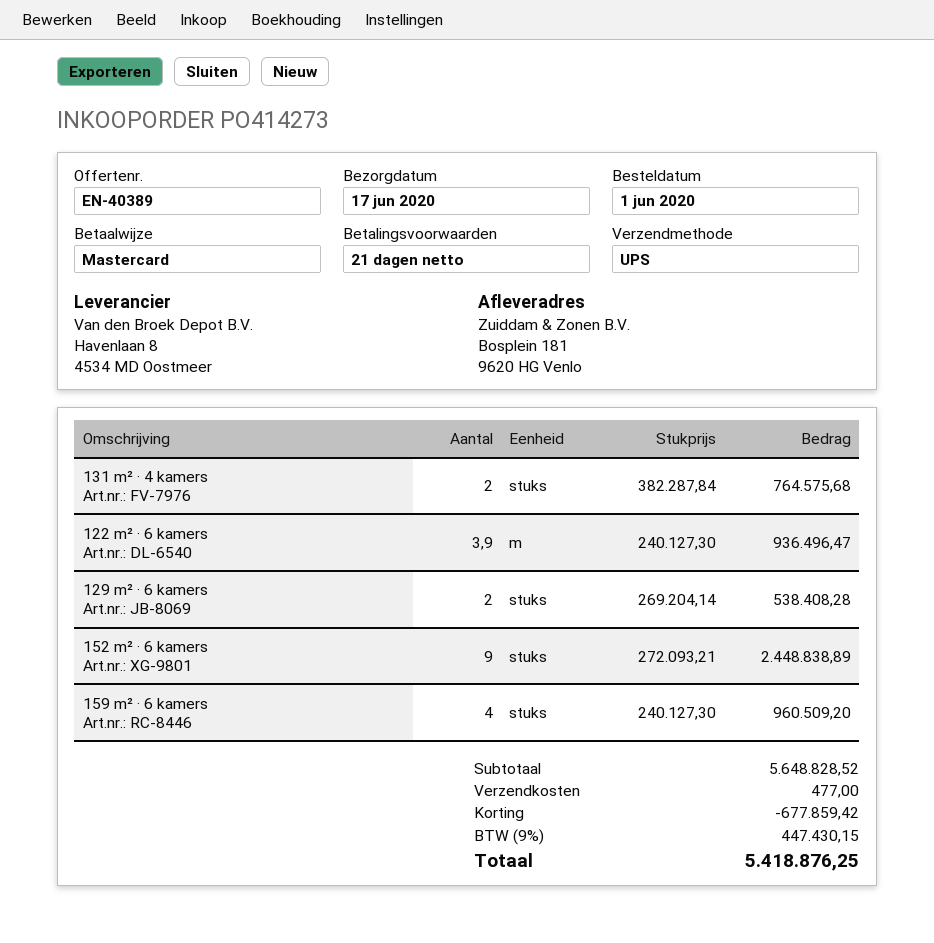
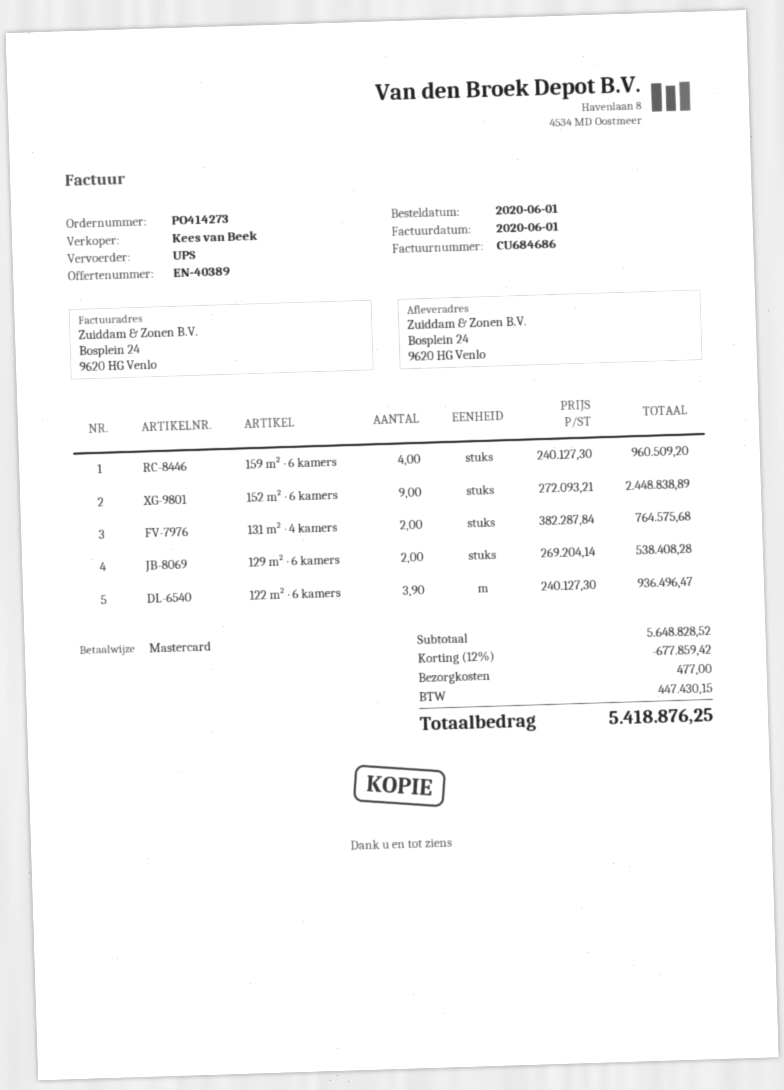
ship to: Bosplein 181, 9620 HG Venlo -> Bosplein 24, 9620 HG Venlo

